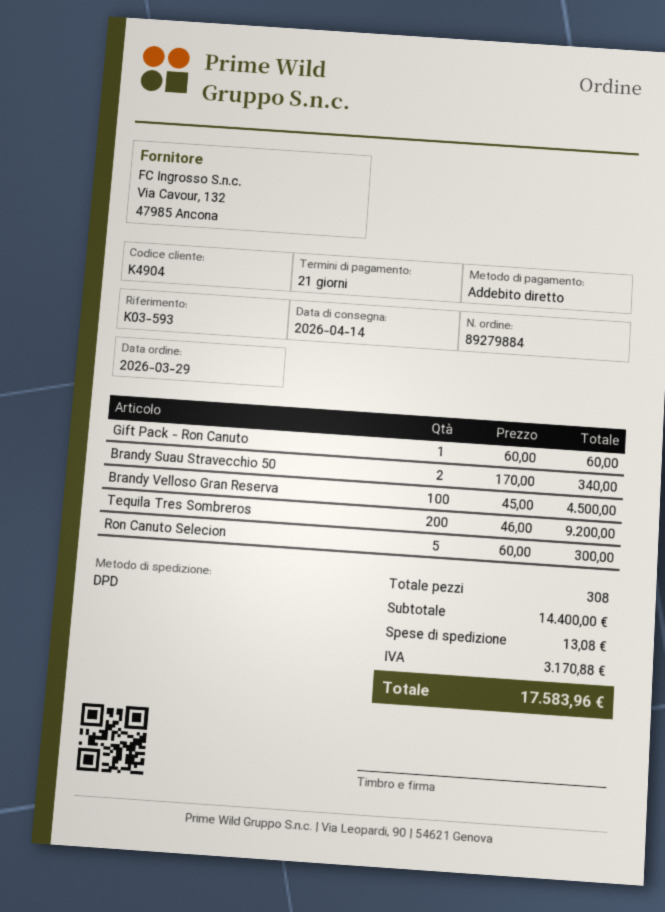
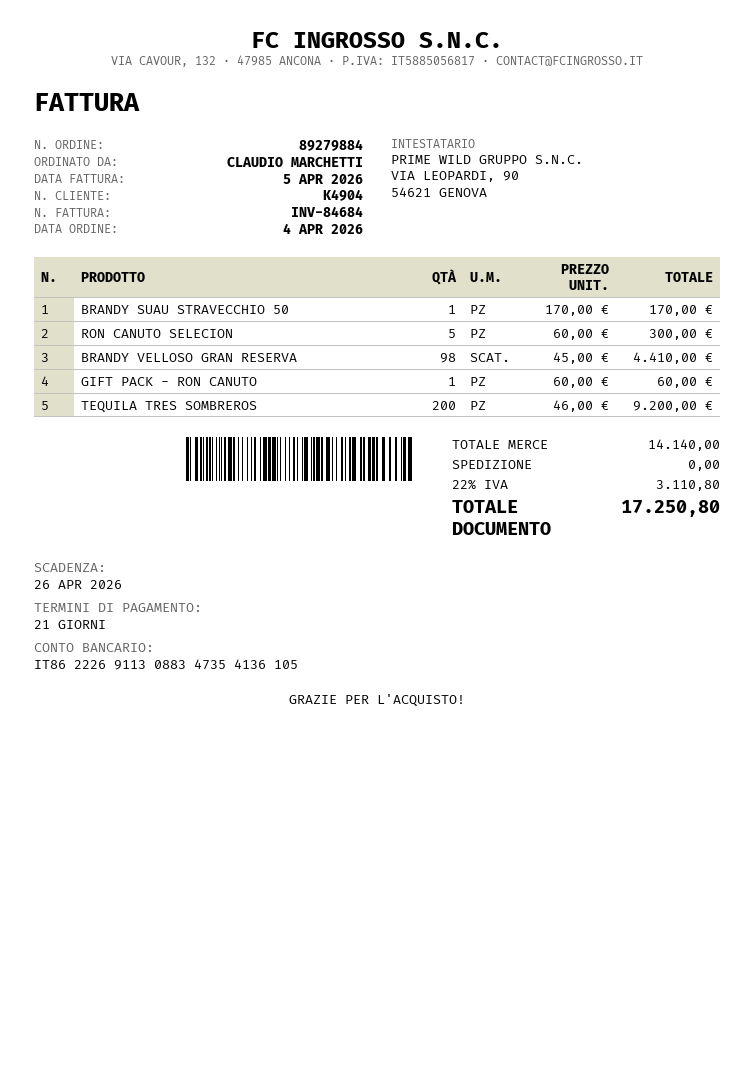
order date: 2026-03-29 -> 2026-04-04
Brandy Suau Stravecchio 50: 2 x 170.00 = 340.00 -> 1 x 170.00 = 170.00
Brandy Velloso Gran Reserva: 100 x 45.00 = 4500.00 -> 98 x 45.00 = 4410.00
subtotal: 14400.00 -> 14140.00
shipping: 13.08 -> 0.00
tax: 3170.88 -> 3110.80
total: 17583.96 -> 17250.80

